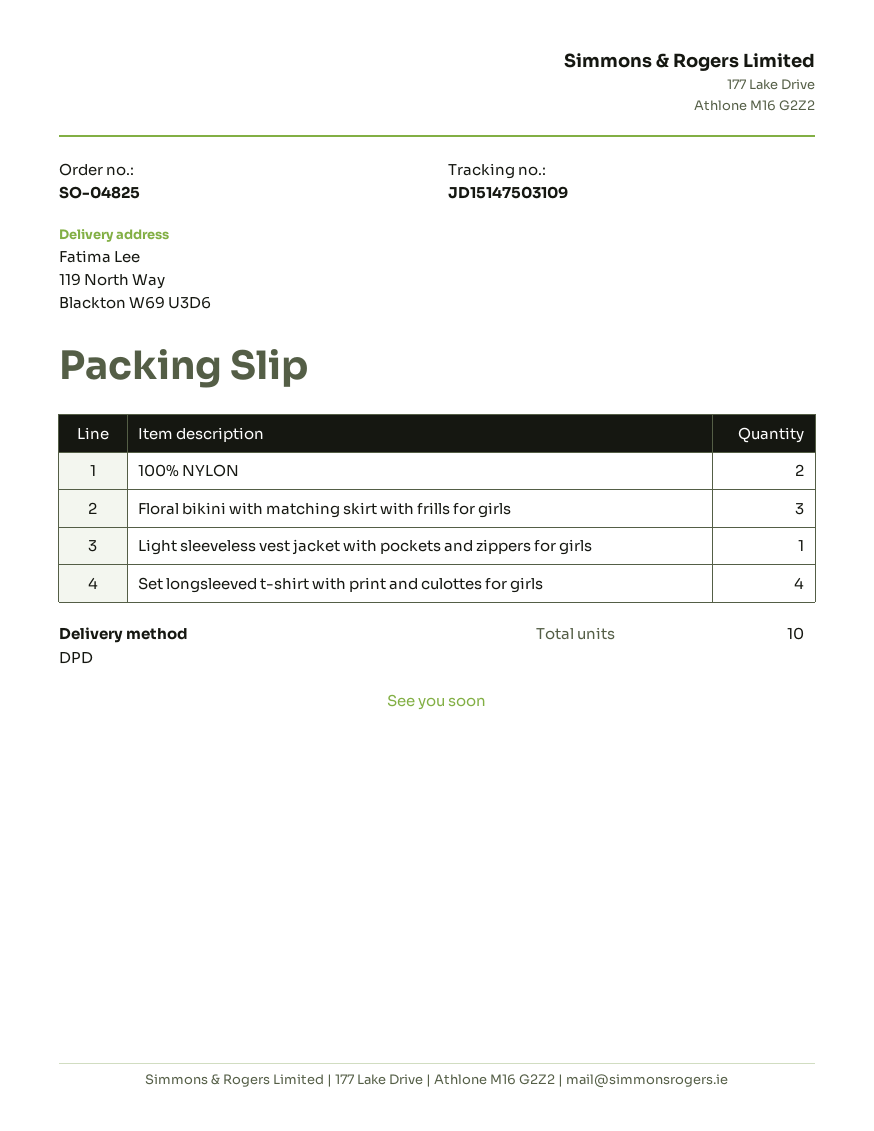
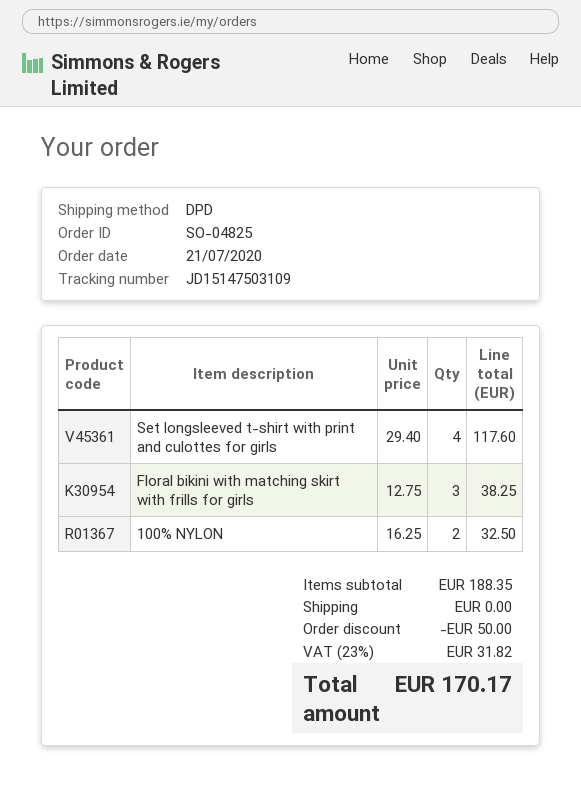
Light sleeveless vest jacket with pockets and zippers for girls: 1 -> none

